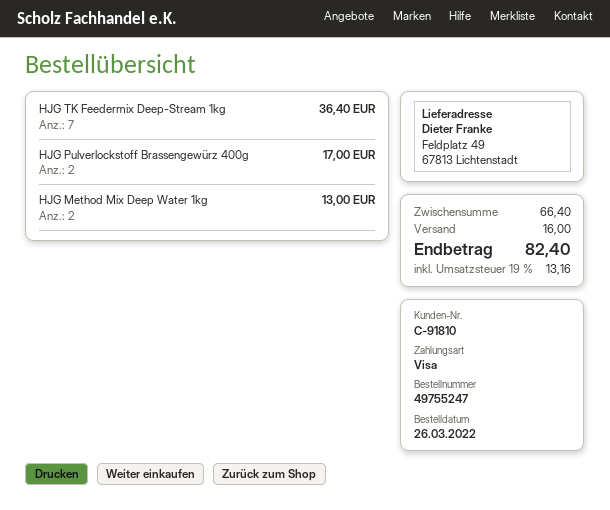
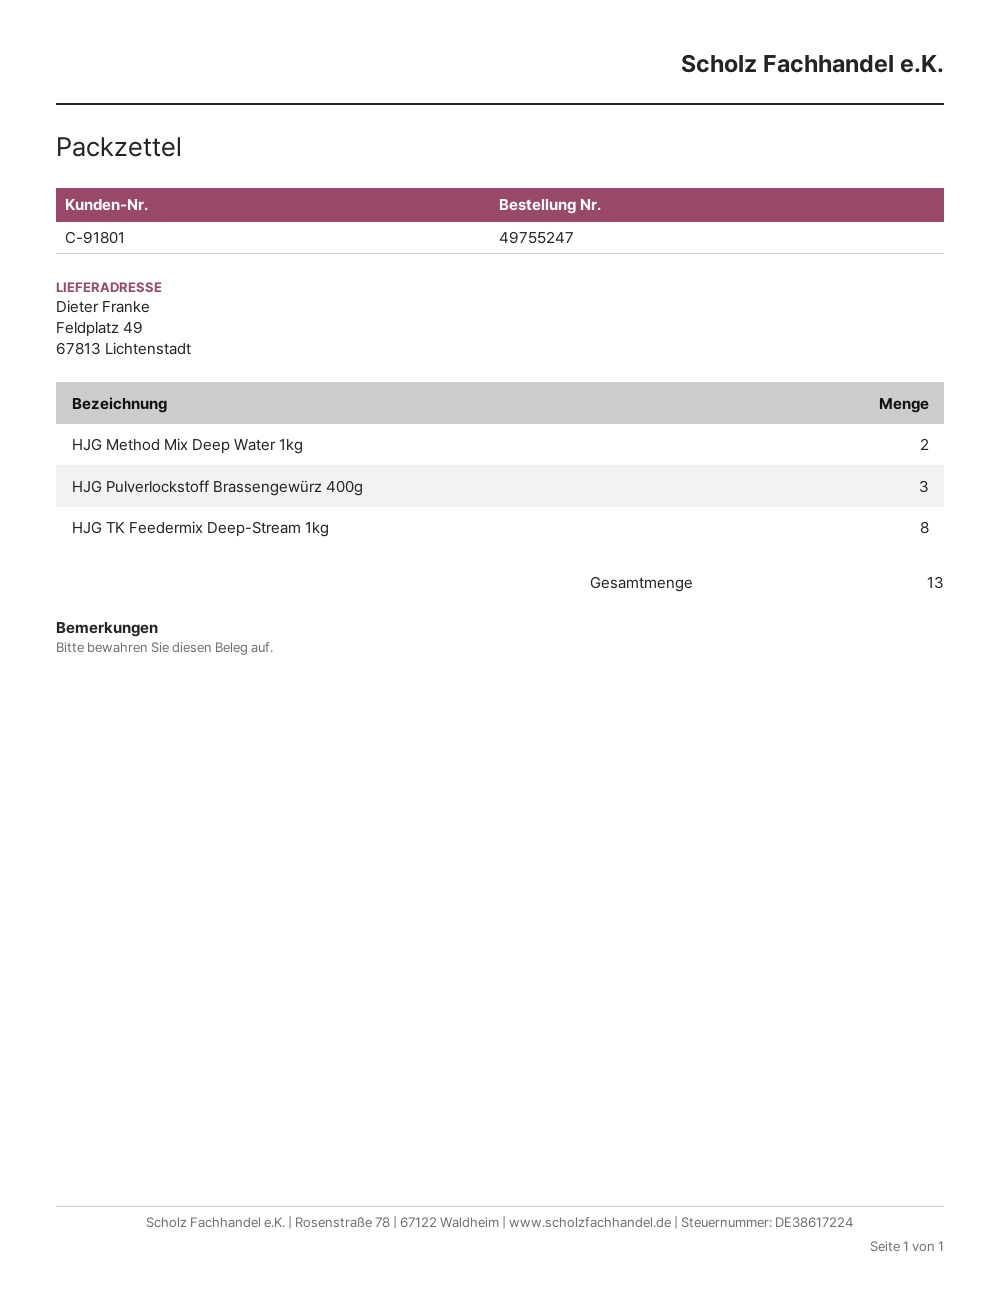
customer number: C-91810 -> C-91801
HJG TK Feedermix Deep-Stream 1kg: 7 -> 8
HJG Pulverlockstoff Brassengewürz 400g: 2 -> 3

